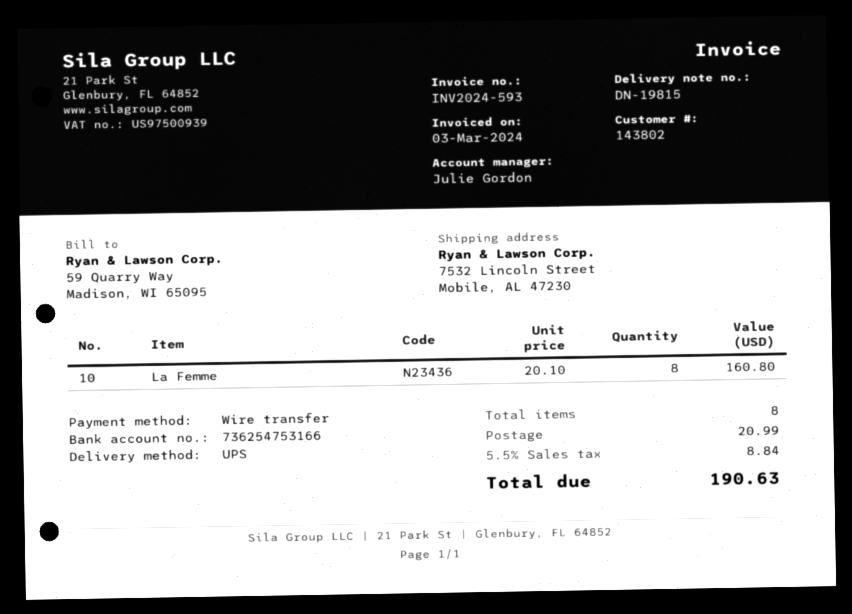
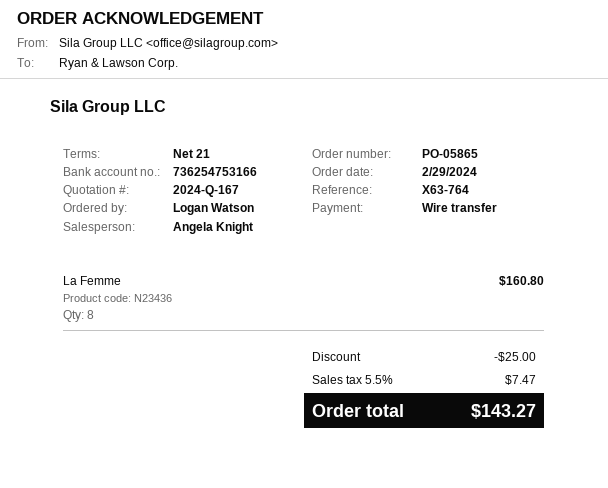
sales rep: Julie Gordon -> Angela Knight
discount: none -> 25.00
shipping: 20.99 -> none
tax: 5.5% = 8.84 -> 5.5% = 7.47
total: 190.63 -> 143.27

